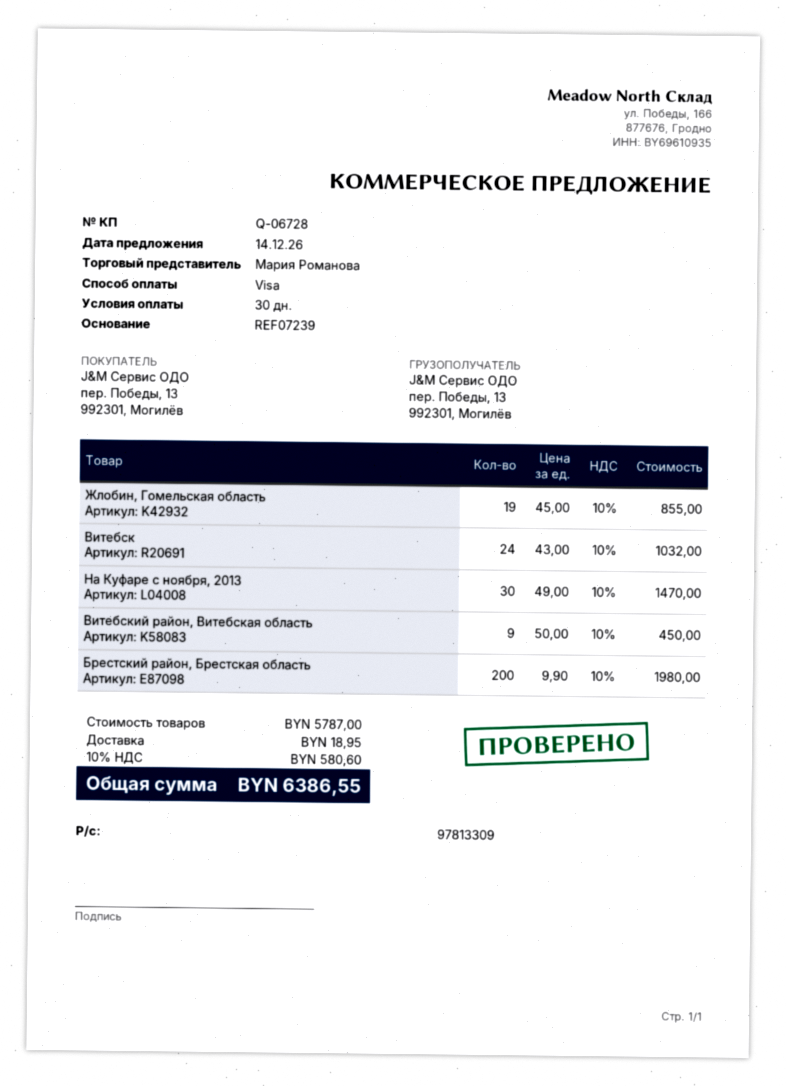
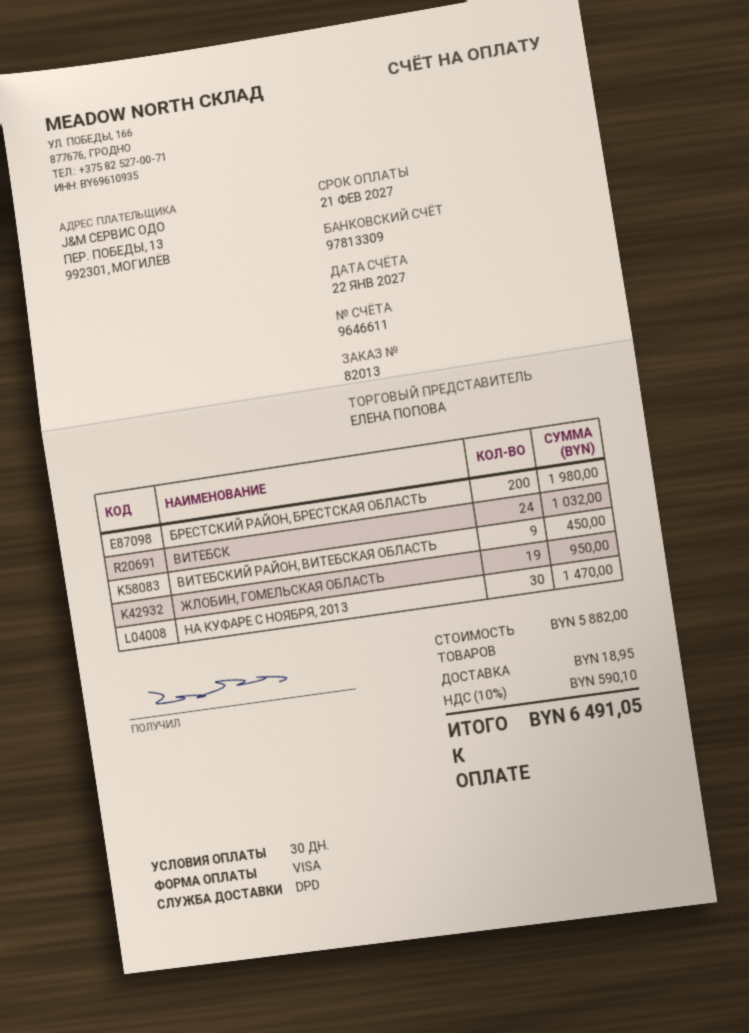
sales rep: Мария Романова -> ЕЛЕНА ПОПОВА
Жлобин, Гомельская область: 19 for 855.00 -> 19 for 950.00
subtotal: 5787.00 -> 5882.00
tax: 10% = 580.60 -> 10% = 590.10
total: 6386.55 -> 6491.05

